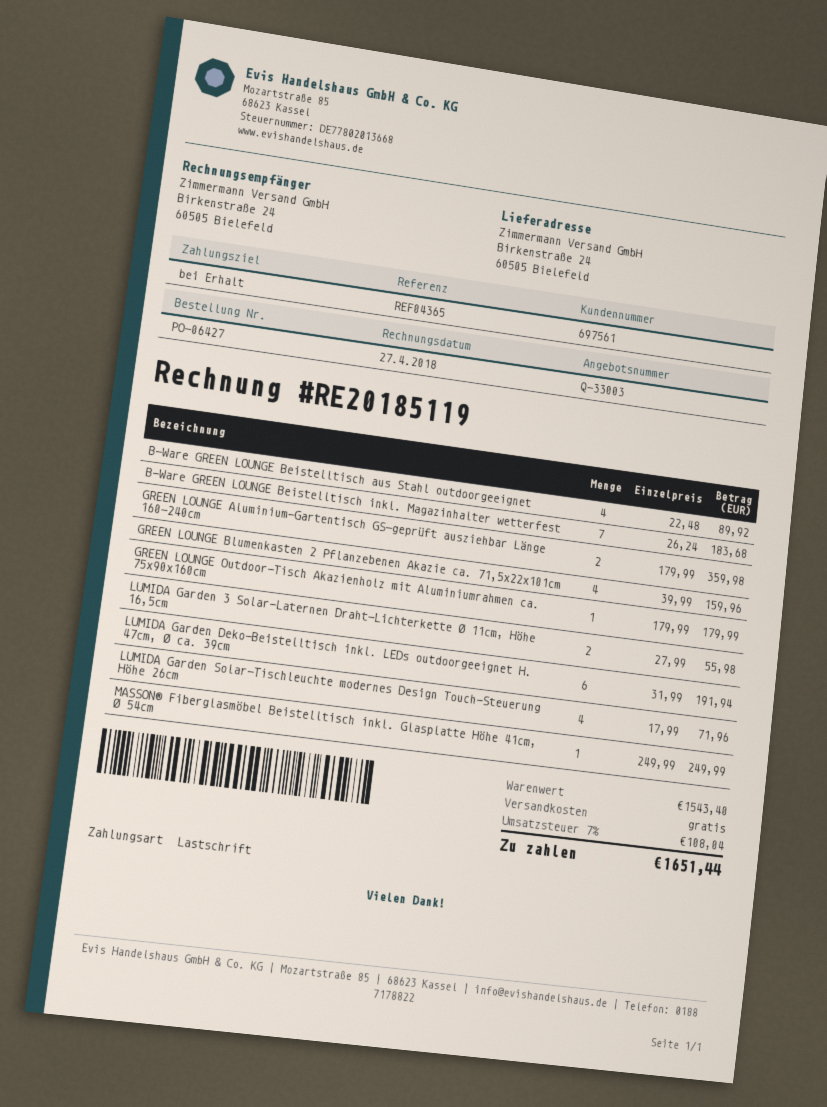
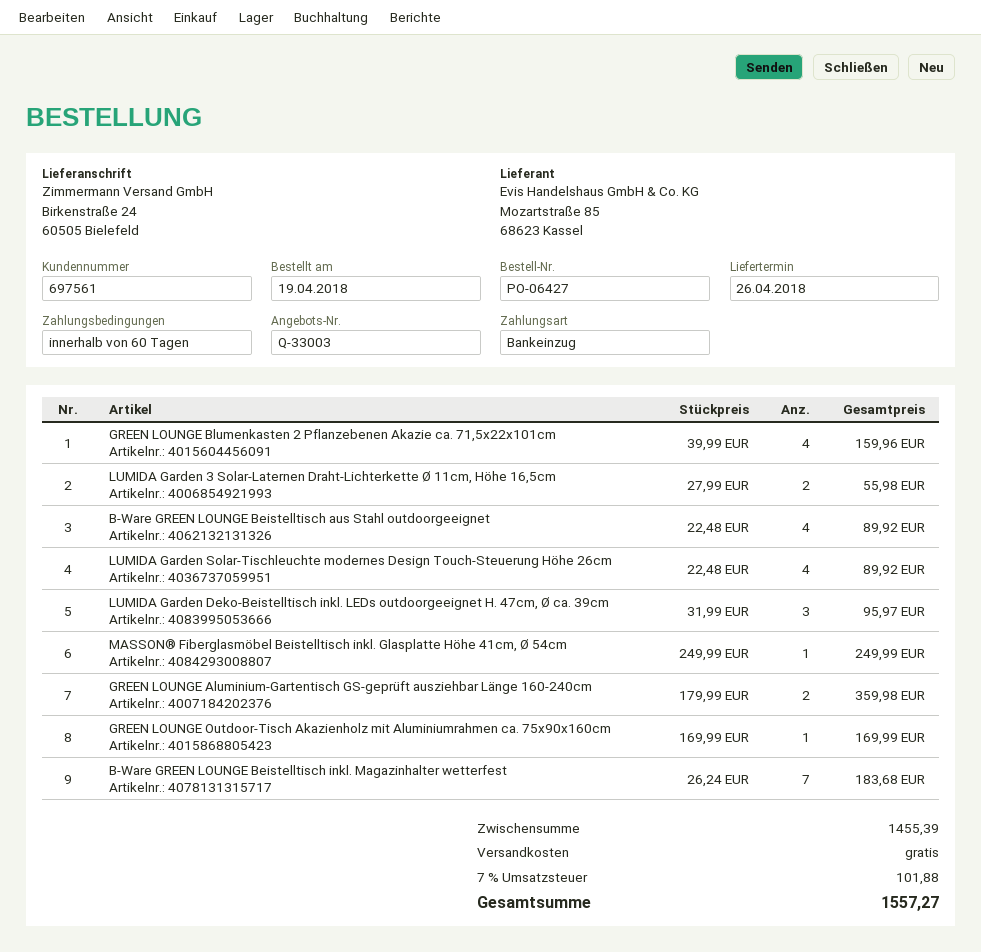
payment terms: on receipt -> 60 days
GREEN LOUNGE Outdoor-Tisch Akazienholz mit Aluminiumrahmen ca. 75x90x160cm: 1 x 179.99 = 179.99 -> 1 x 169.99 = 169.99
LUMIDA Garden Deko-Beistelltisch inkl. LEDs outdoorgeeignet H. 47cm, Ø ca. 39cm: 6 x 31.99 = 191.94 -> 3 x 31.99 = 95.97
LUMIDA Garden Solar-Tischleuchte modernes Design Touch-Steuerung Höhe 26cm: 4 x 17.99 = 71.96 -> 4 x 22.48 = 89.92
subtotal: 1543.40 -> 1455.39
tax: 7% = 108.04 -> 7% = 101.88
total: 1651.44 -> 1557.27

